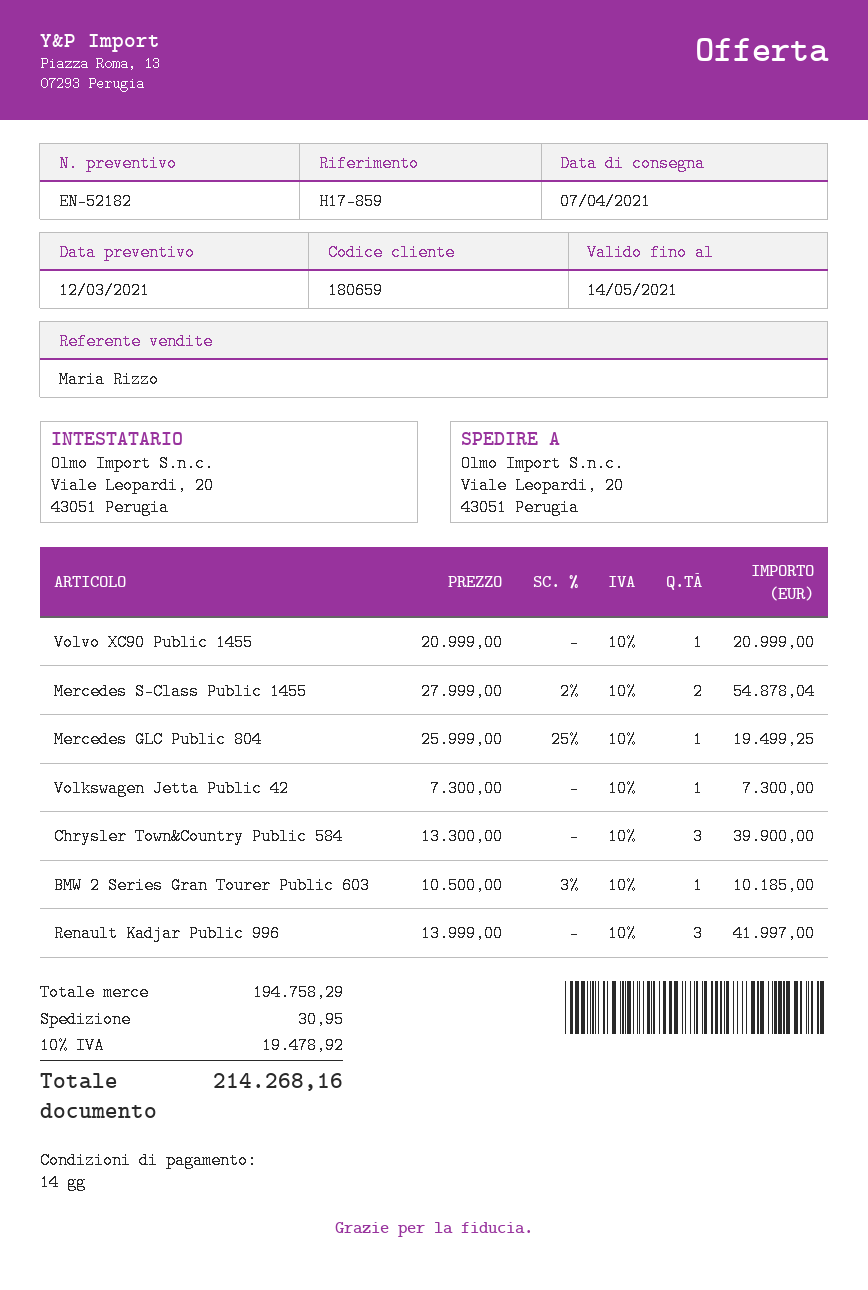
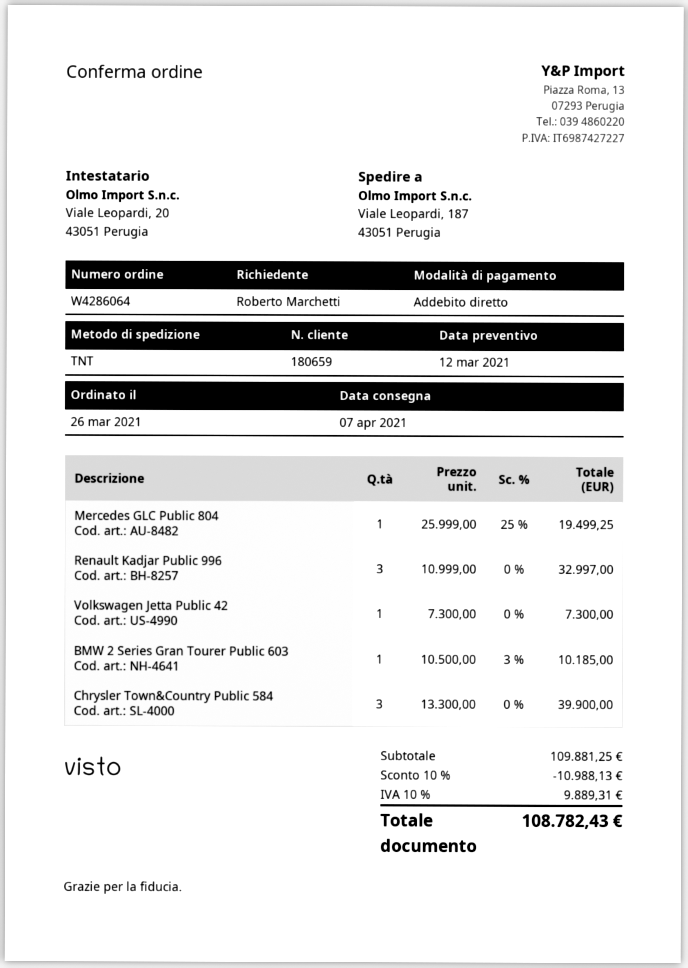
ship to: Viale Leopardi, 20, 43051 Perugia -> Viale Leopardi, 187, 43051 Perugia
Volvo XC90 Public 1455: 1 x 20999.00 = 20999.00 -> none
Mercedes S-Class Public 1455: 2 x 27999.00 - 2% = 54878.04 -> none
Renault Kadjar Public 996: 3 x 13999.00 = 41997.00 -> 3 x 10999.00 = 32997.00
subtotal: 194758.29 -> 109881.25
discount: none -> 10% = 10988.13
shipping: 30.95 -> none
tax: 10% = 19478.92 -> 10% = 9889.31
total: 214268.16 -> 108782.43

